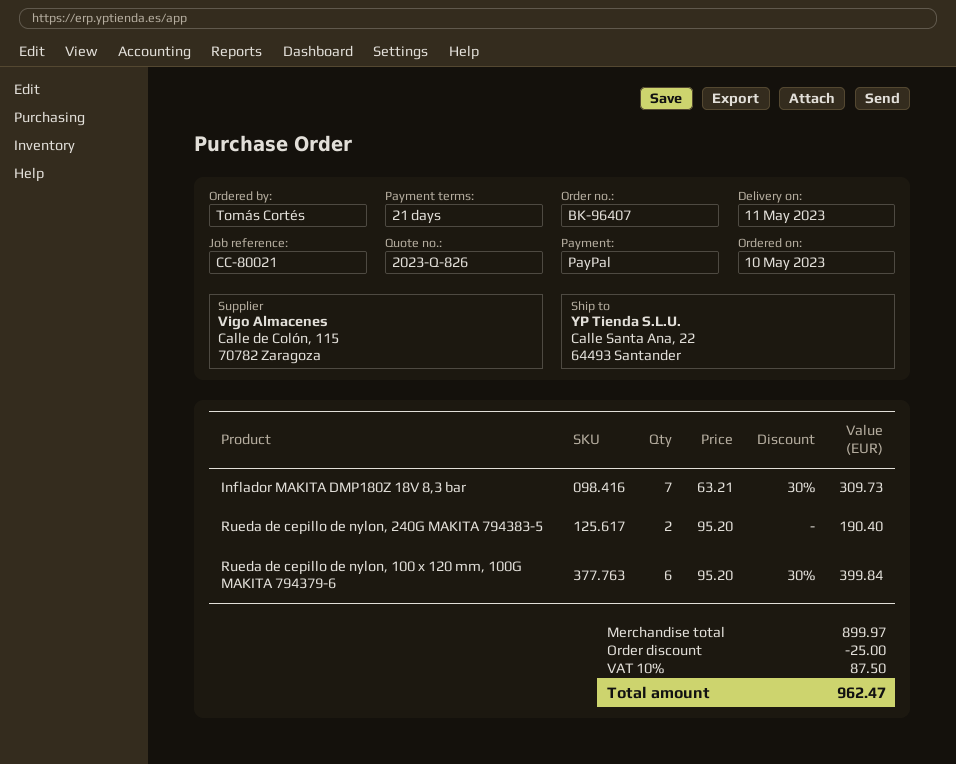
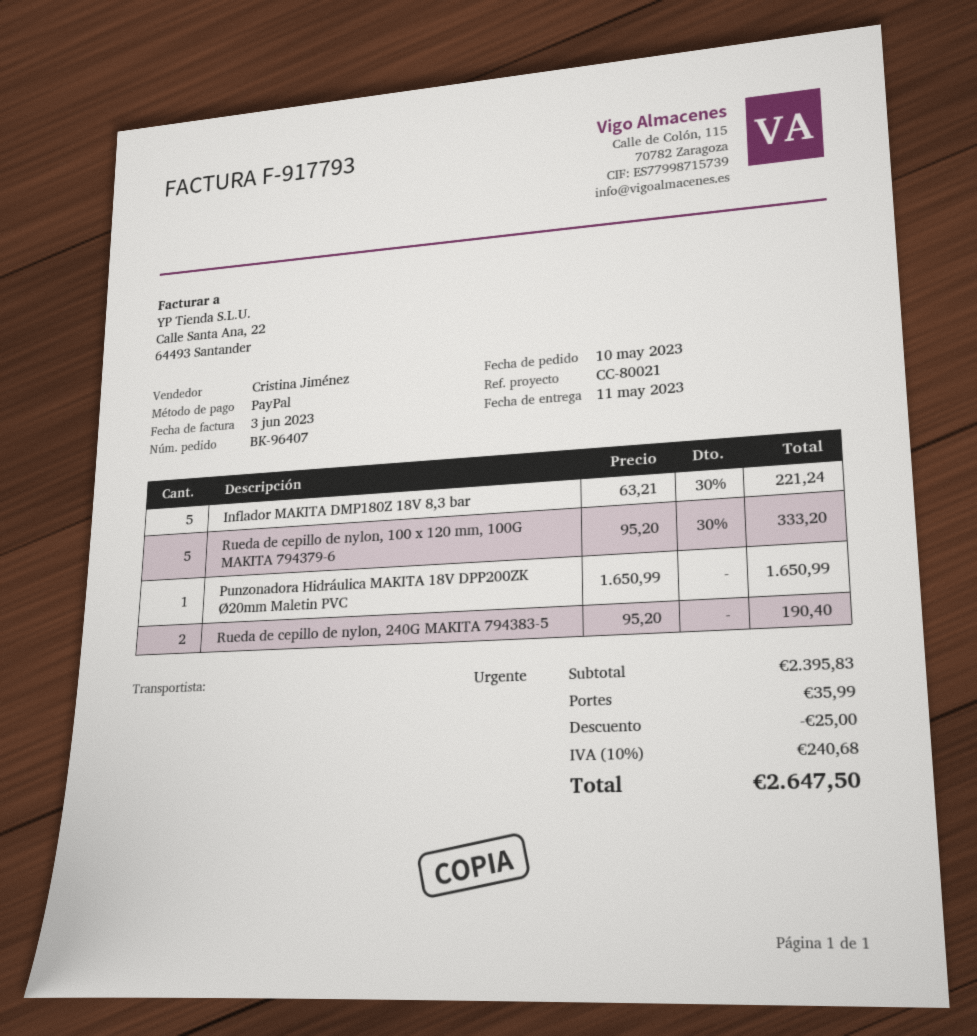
Inflador MAKITA DMP180Z 18V 8,3 bar: 7 x 63.21 - 30% = 309.73 -> 5 x 63.21 - 30% = 221.24
Rueda de cepillo de nylon, 100 x 120 mm, 100G MAKITA 794379-6: 6 x 95.20 - 30% = 399.84 -> 5 x 95.20 - 30% = 333.20
Punzonadora Hidráulica MAKITA 18V DPP200ZK Ø20mm Maletin PVC: none -> 1 x 1650.99 = 1650.99
subtotal: 899.97 -> 2395.83
shipping: none -> 35.99
tax: 10% = 87.50 -> 10% = 240.68
total: 962.47 -> 2647.50

